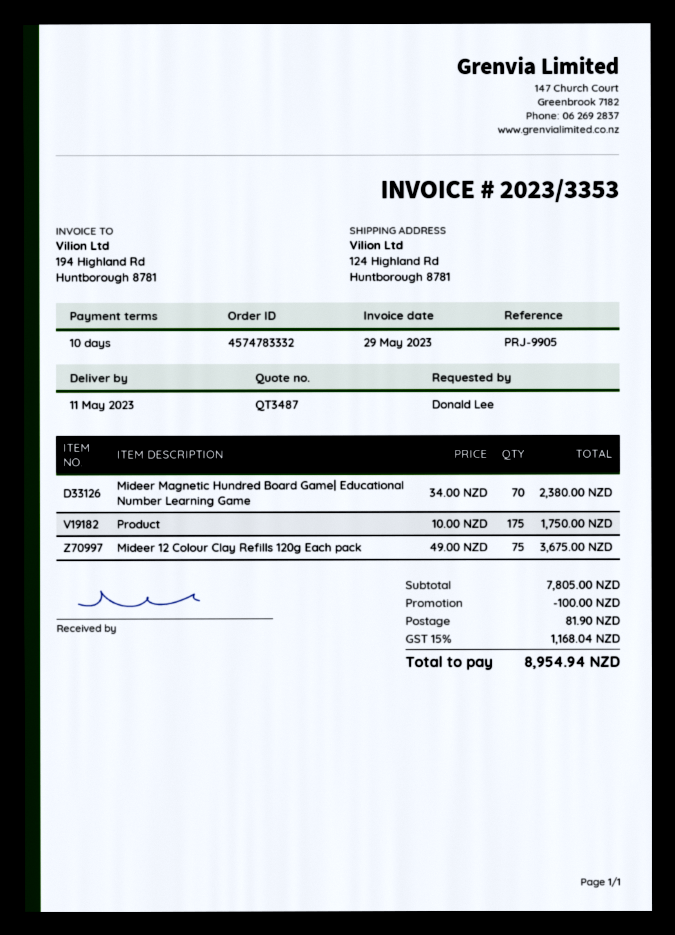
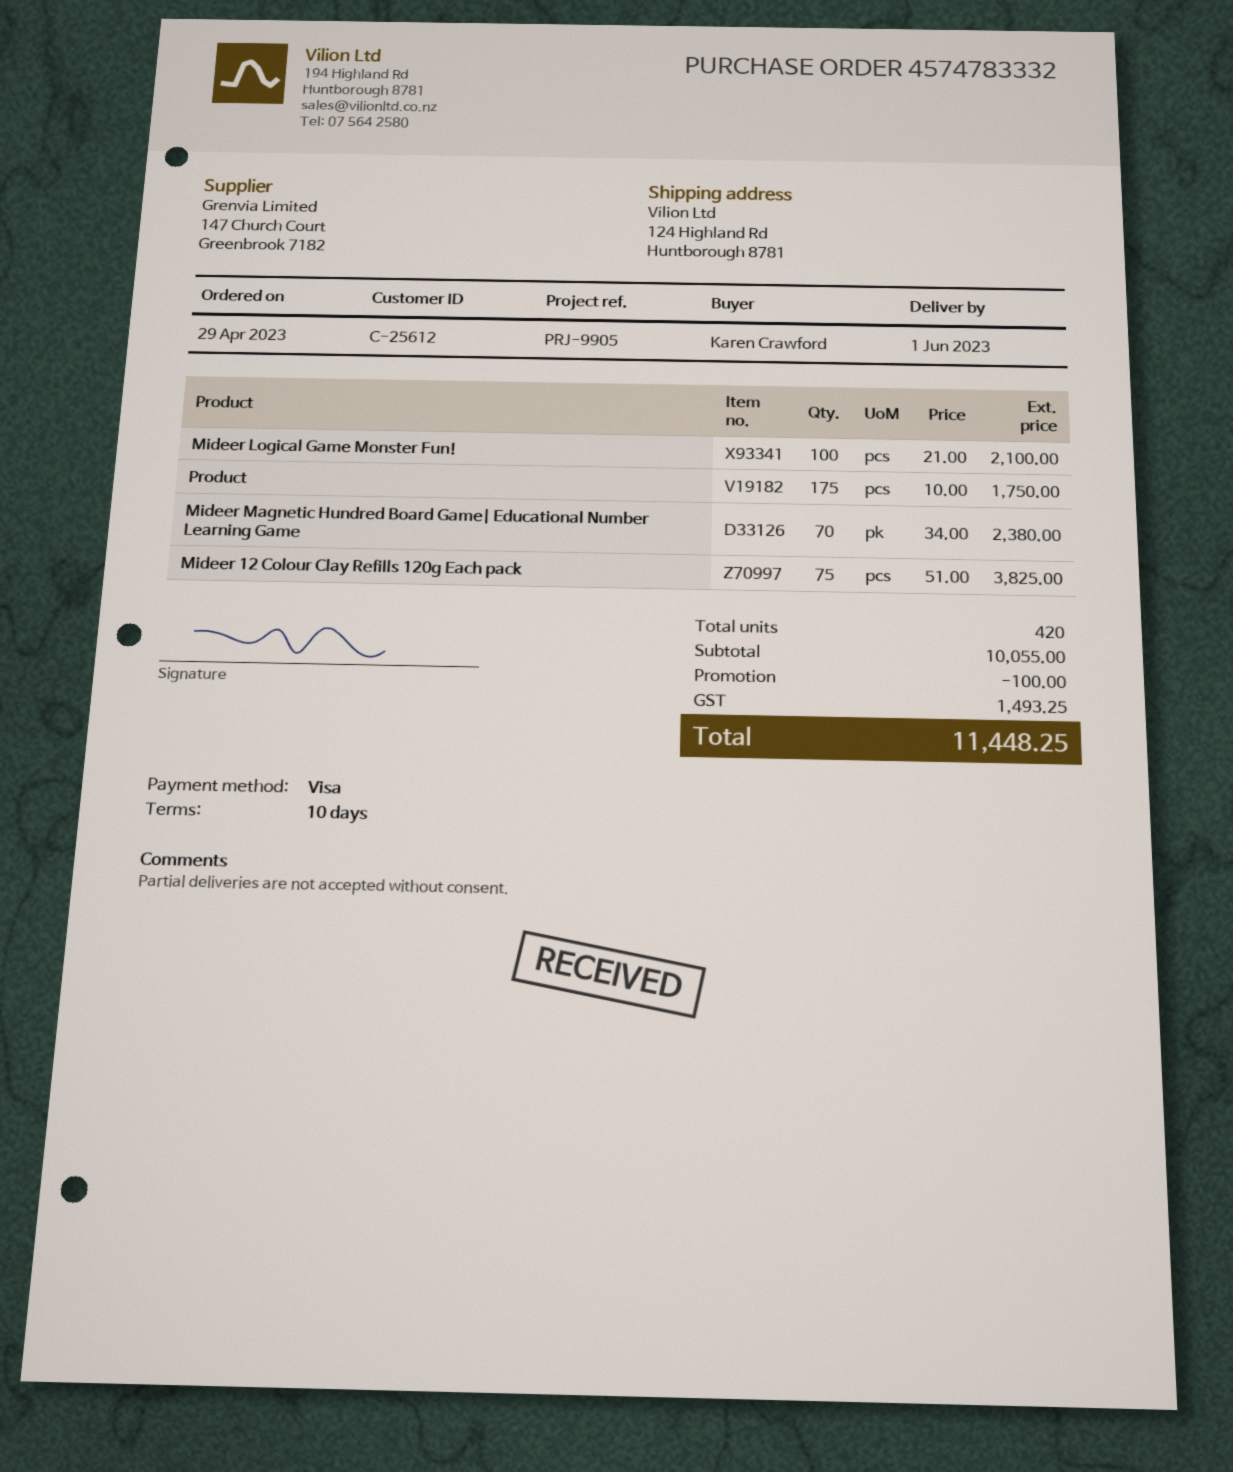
delivery date: 2023-05-11 -> 2023-06-01
ordered by: Donald Lee -> Karen Crawford
Mideer 12 Colour Clay Refills 120g Each pack: 75 x 49.00 = 3675.00 -> 75 x 51.00 = 3825.00
Mideer Logical Game Monster Fun!: none -> 100 x 21.00 = 2100.00
subtotal: 7805.00 -> 10055.00
shipping: 81.90 -> none
tax: 1168.04 -> 1493.25
total: 8954.94 -> 11448.25

